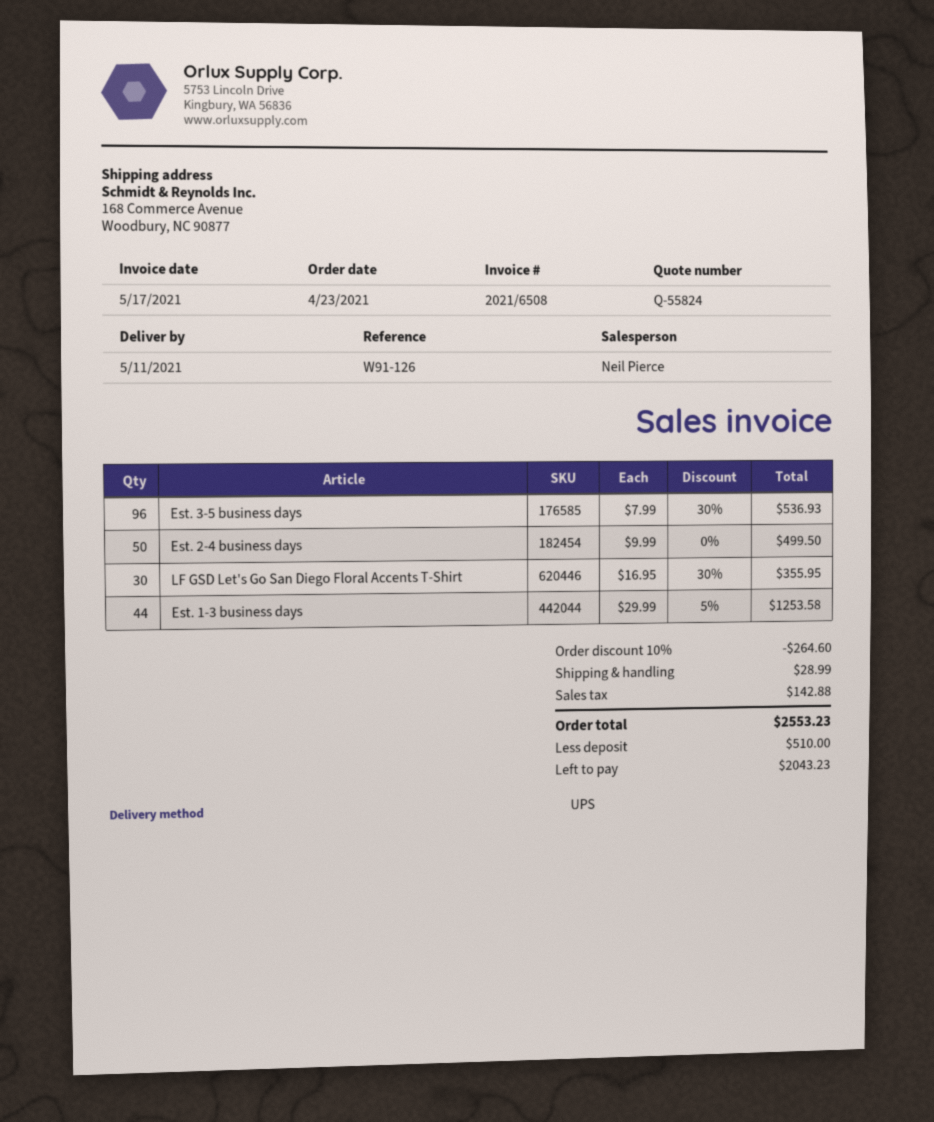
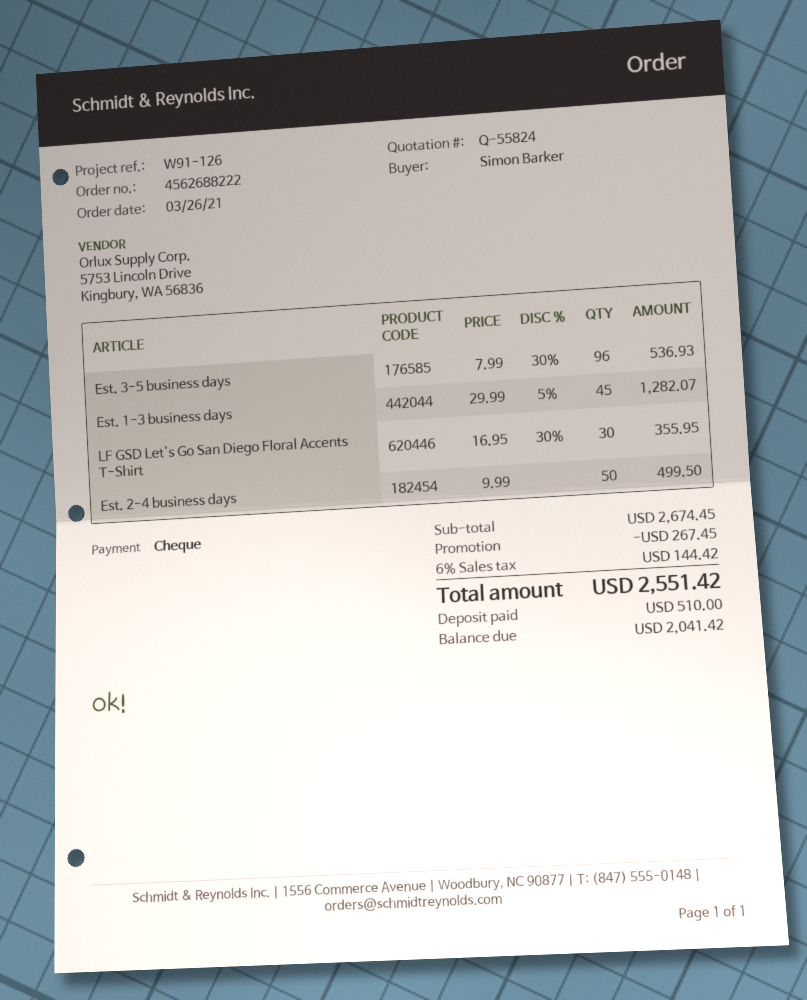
order date: 2021-04-23 -> 2021-03-26
Est. 1-3 business days: 44 x 29.99 - 5% = 1253.58 -> 45 x 29.99 - 5% = 1282.07
discount: 264.60 -> 267.45
shipping: 28.99 -> none
tax: 142.88 -> 144.42
total: 2553.23 -> 2551.42
balance: 2043.23 -> 2041.42

